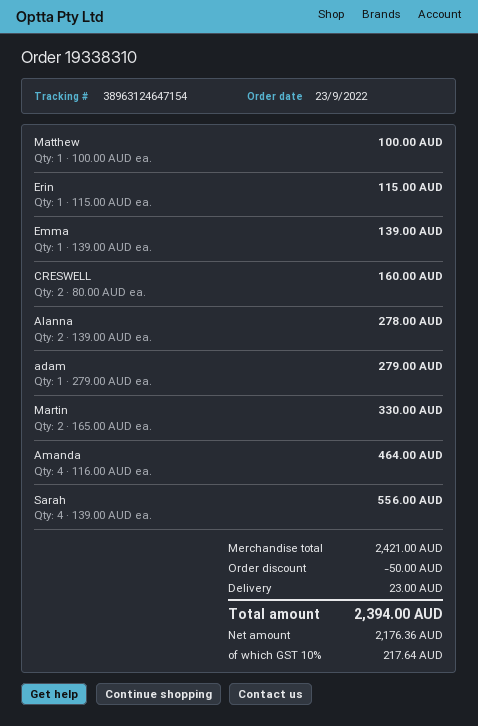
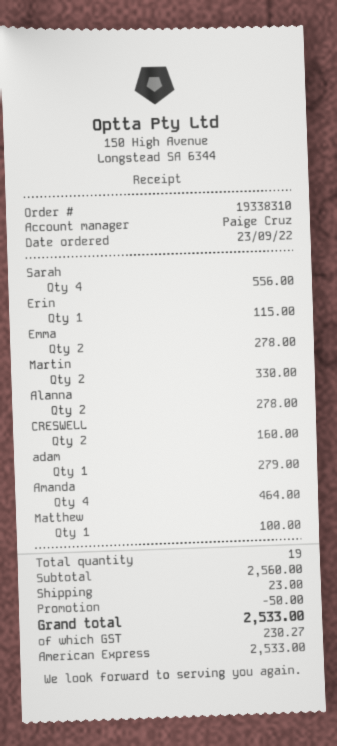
Emma: 1 for 139.00 -> 2 for 278.00
subtotal: 2421.00 -> 2560.00
tax: 217.64 -> 230.27
total: 2394.00 -> 2533.00

